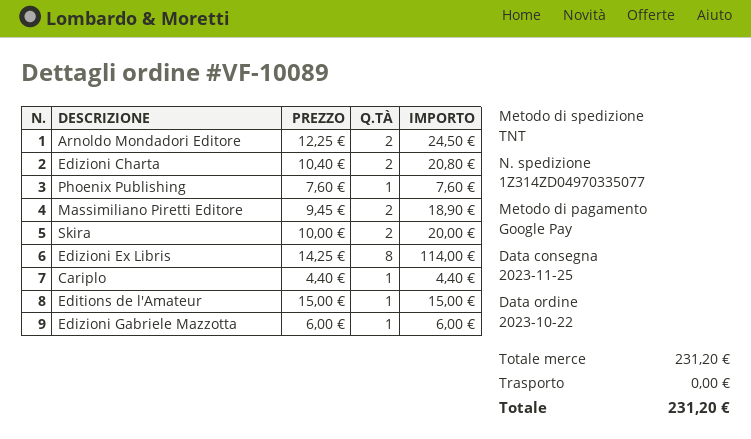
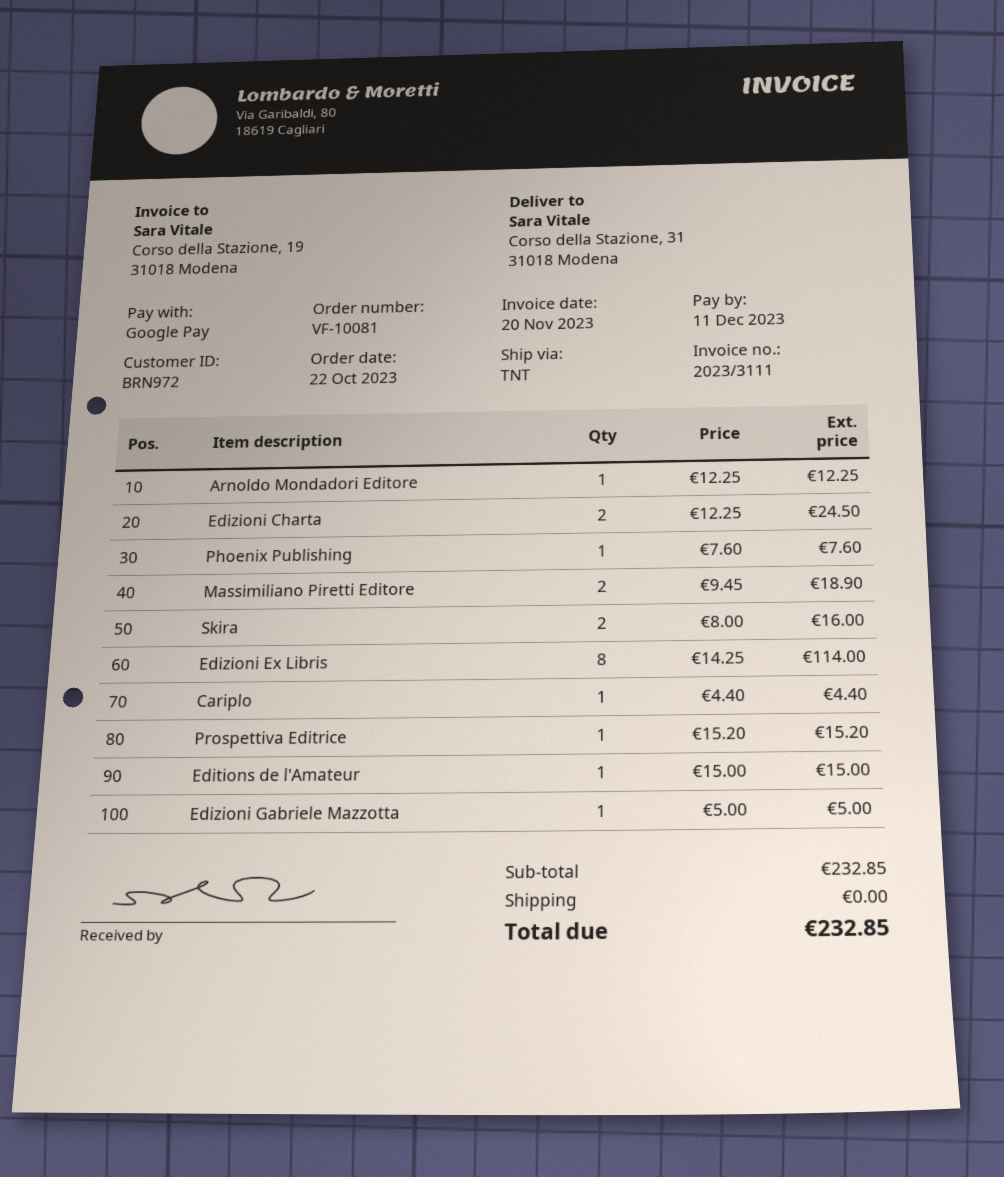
order number: VF-10089 -> VF-10081
Arnoldo Mondadori Editore: 2 x 12.25 = 24.50 -> 1 x 12.25 = 12.25
Edizioni Charta: 2 x 10.40 = 20.80 -> 2 x 12.25 = 24.50
Skira: 2 x 10.00 = 20.00 -> 2 x 8.00 = 16.00
Edizioni Gabriele Mazzotta: 1 x 6.00 = 6.00 -> 1 x 5.00 = 5.00
Prospettiva Editrice: none -> 1 x 15.20 = 15.20
subtotal: 231.20 -> 232.85
total: 231.20 -> 232.85

